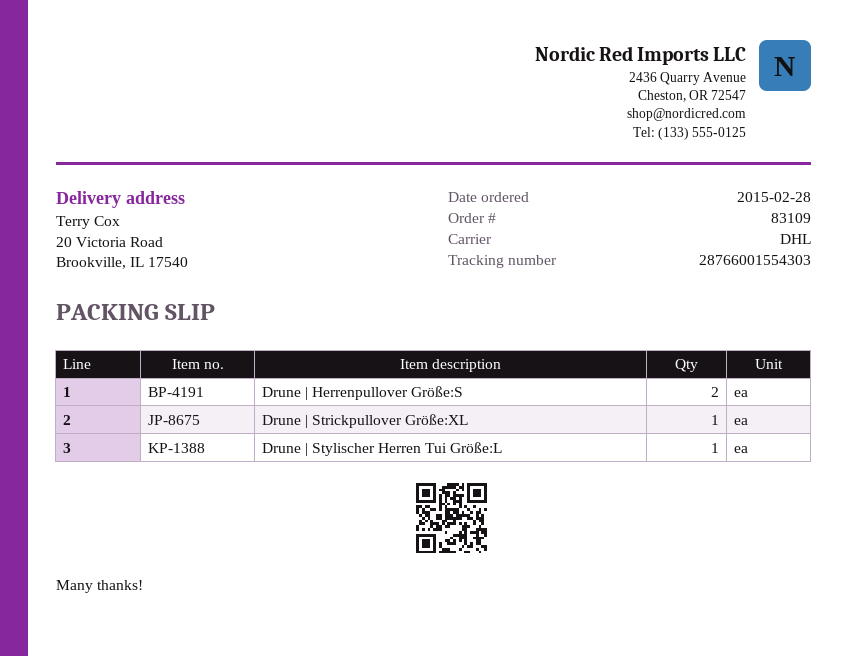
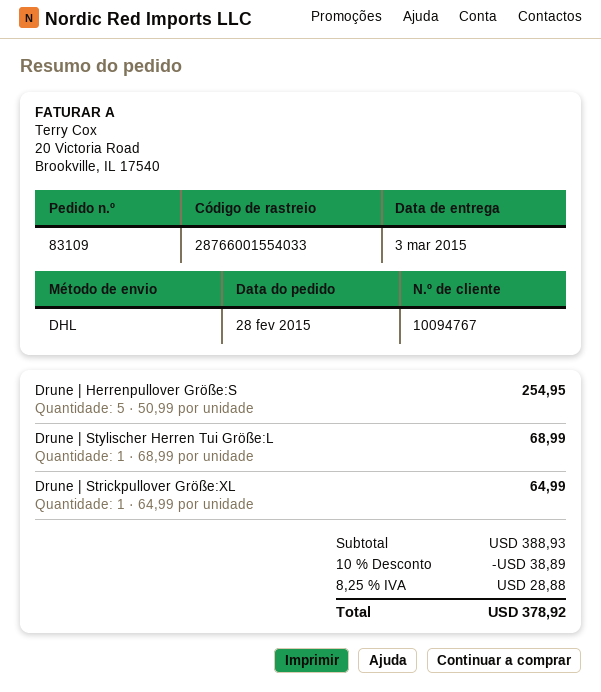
tracking number: 28766001554303 -> 28766001554033
Drune | Herrenpullover Größe:S: 2 -> 5

